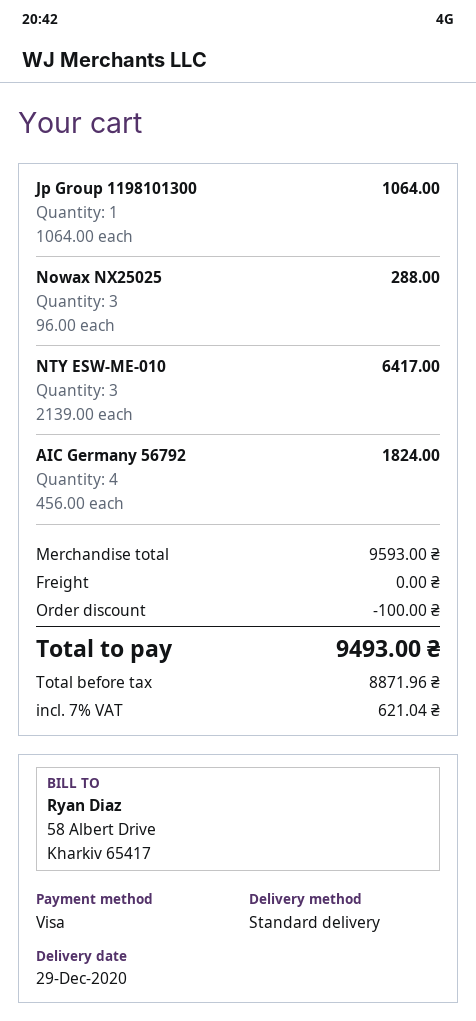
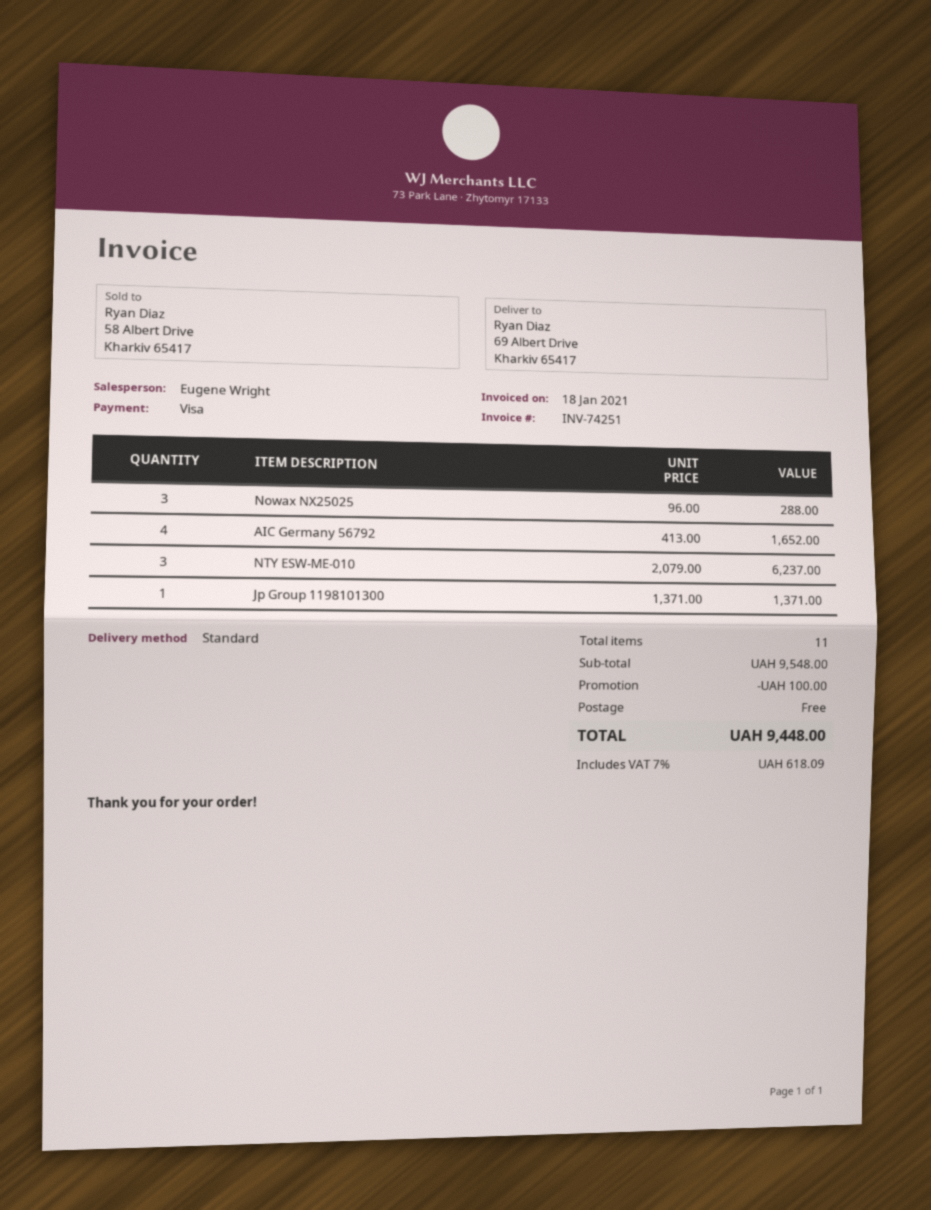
Jp Group 1198101300: 1 x 1064.00 = 1064.00 -> 1 x 1371.00 = 1371.00
NTY ESW-ME-010: 3 x 2139.00 = 6417.00 -> 3 x 2079.00 = 6237.00
AIC Germany 56792: 4 x 456.00 = 1824.00 -> 4 x 413.00 = 1652.00
subtotal: 9593.00 -> 9548.00
tax: 7% = 621.04 -> 7% = 618.09
total: 9493.00 -> 9448.00

